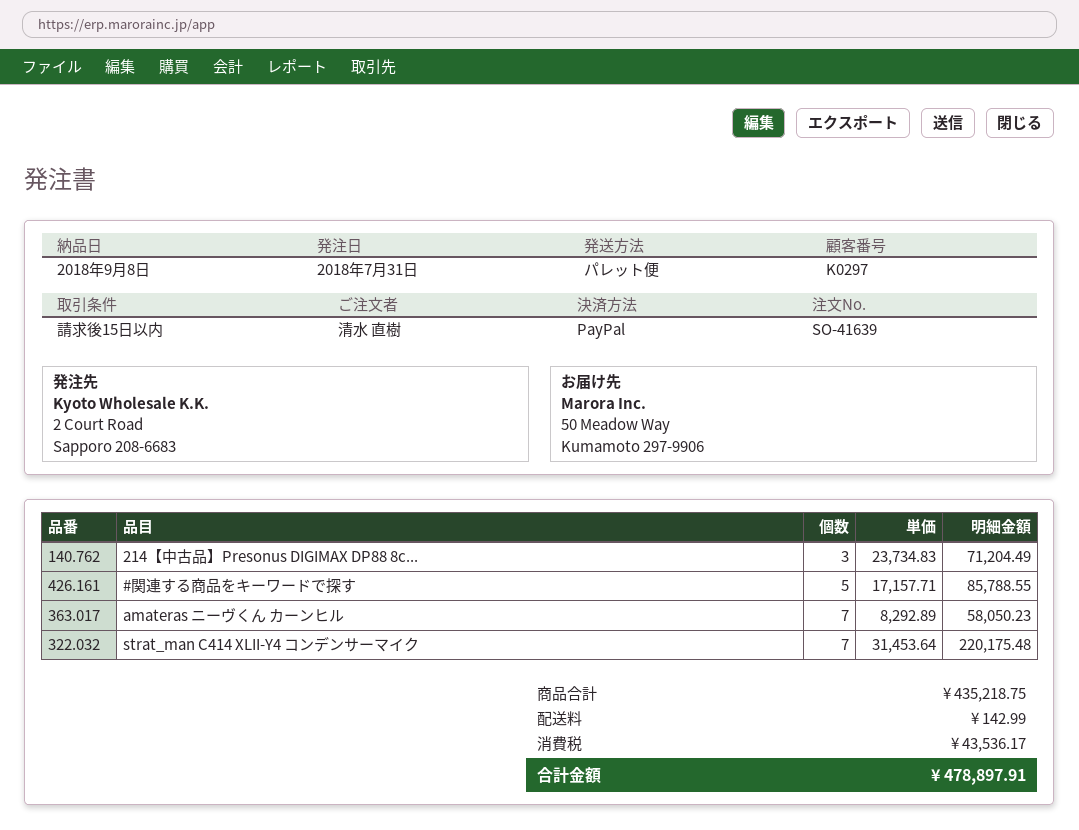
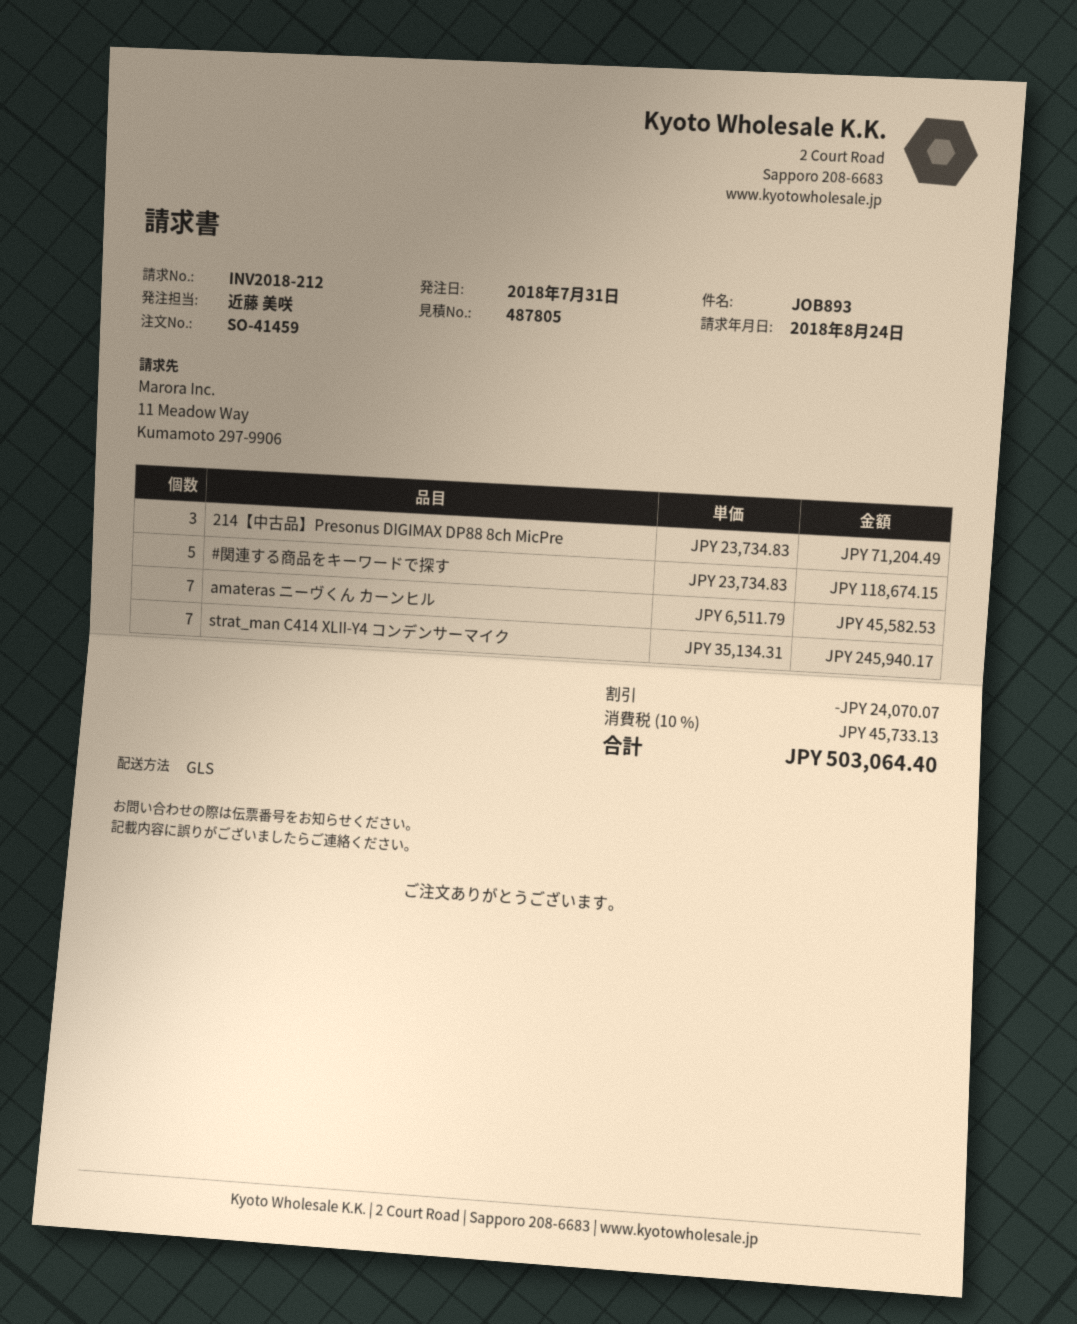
order number: SO-41639 -> SO-41459
ordered by: 清水 直樹 -> 近藤 美咲
shipping method: pallet freight -> GLS
#関連する商品をキーワードで探す: 5 x 17157.71 = 85788.55 -> 5 x 23734.83 = 118674.15
amateras ニーヴくん カーンヒル: 7 x 8292.89 = 58050.23 -> 7 x 6511.79 = 45582.53
strat_man C414 XLII-Y4 コンデンサーマイク: 7 x 31453.64 = 220175.48 -> 7 x 35134.31 = 245940.17
discount: none -> 24070.07
shipping: 142.99 -> none
tax: 43536.17 -> 45733.13
total: 478897.91 -> 503064.40

